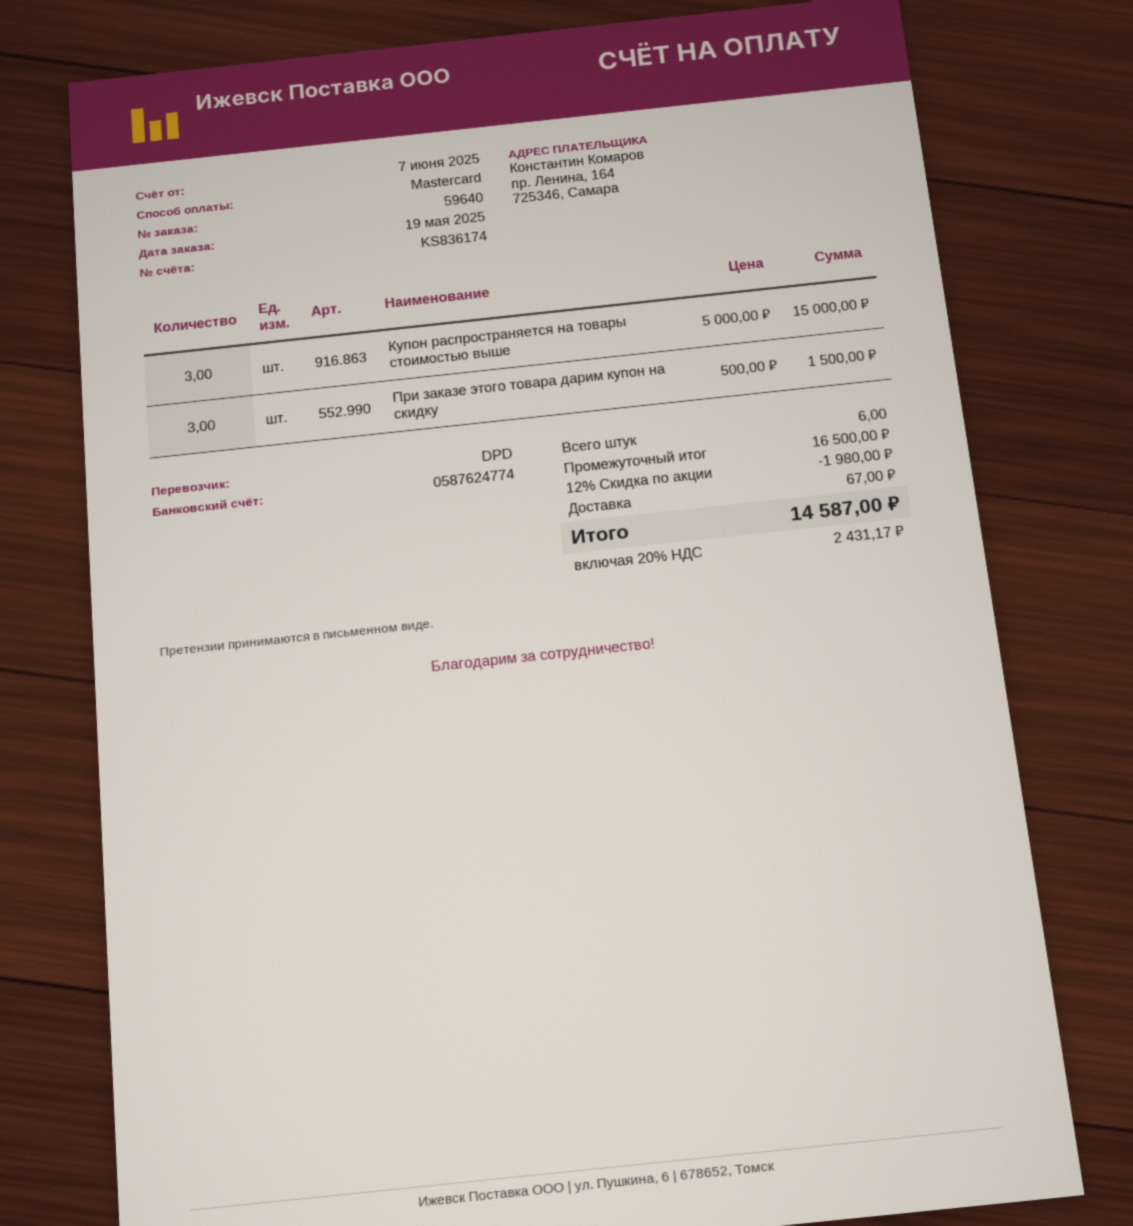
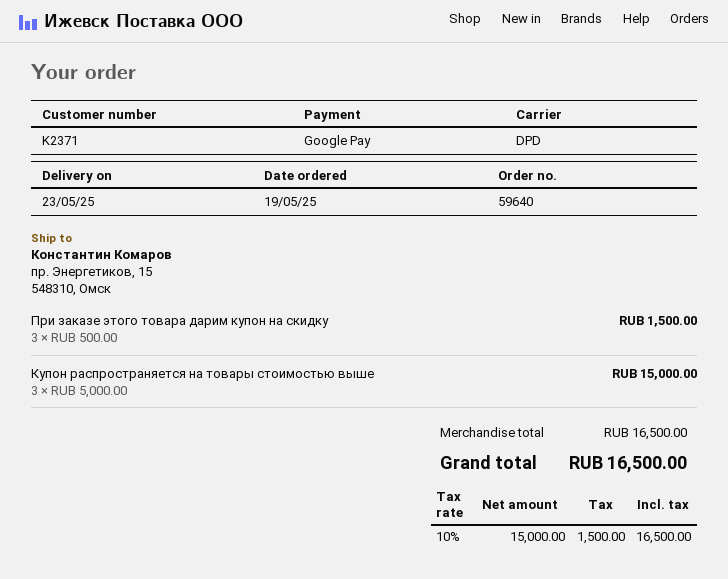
payment method: Mastercard -> Google Pay
discount: 12% = 1980.00 -> none
shipping: 67.00 -> none
tax: 20% = 2431.17 -> 10% = 1500.00
total: 14587.00 -> 16500.00

